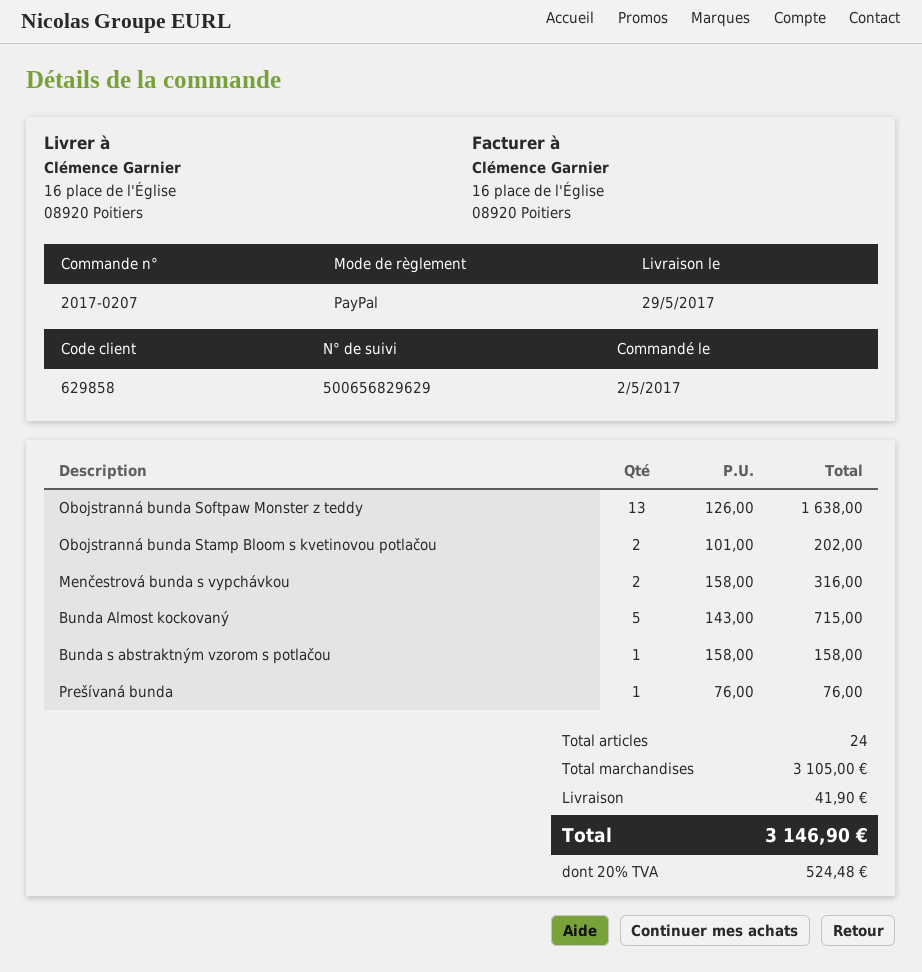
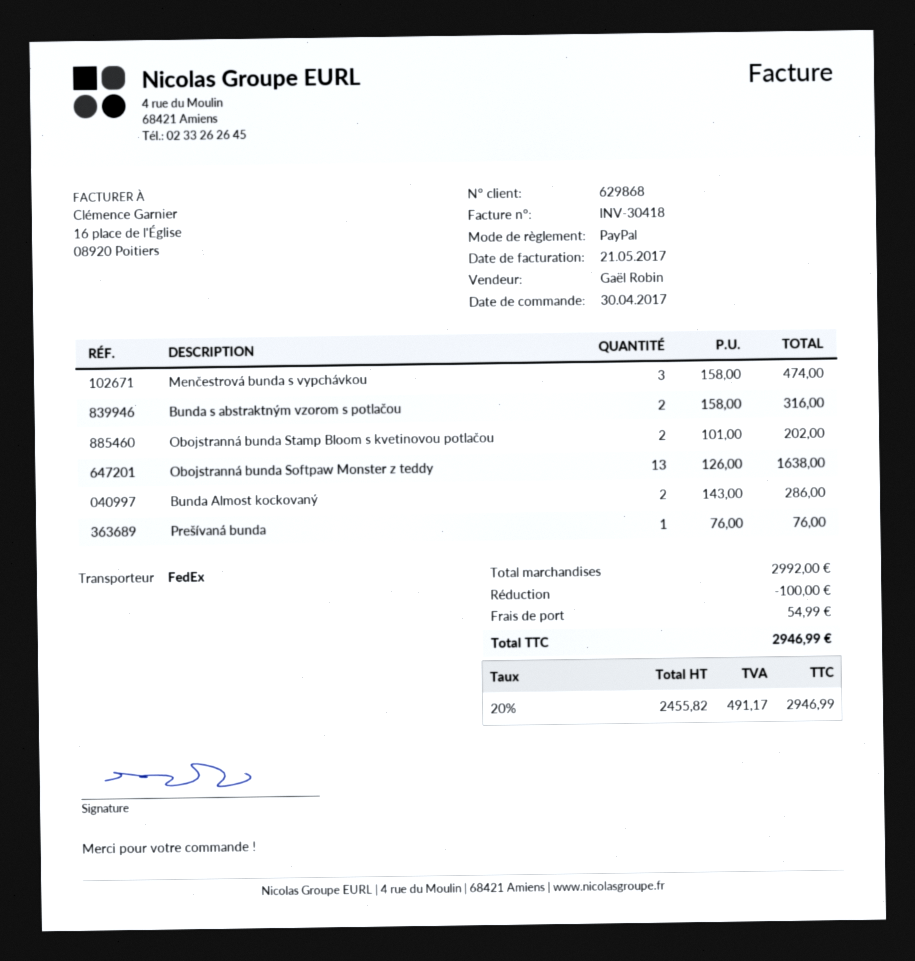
order date: 2017-05-02 -> 2017-04-30
customer number: 629858 -> 629868
Menčestrová bunda s vypchávkou: 2 x 158.00 = 316.00 -> 3 x 158.00 = 474.00
Bunda Almost kockovaný: 5 x 143.00 = 715.00 -> 2 x 143.00 = 286.00
Bunda s abstraktným vzorom s potlačou: 1 x 158.00 = 158.00 -> 2 x 158.00 = 316.00
subtotal: 3105.00 -> 2992.00
discount: none -> 100.00
shipping: 41.90 -> 54.99
tax: 20% = 524.48 -> 20% = 491.17
total: 3146.90 -> 2946.99

